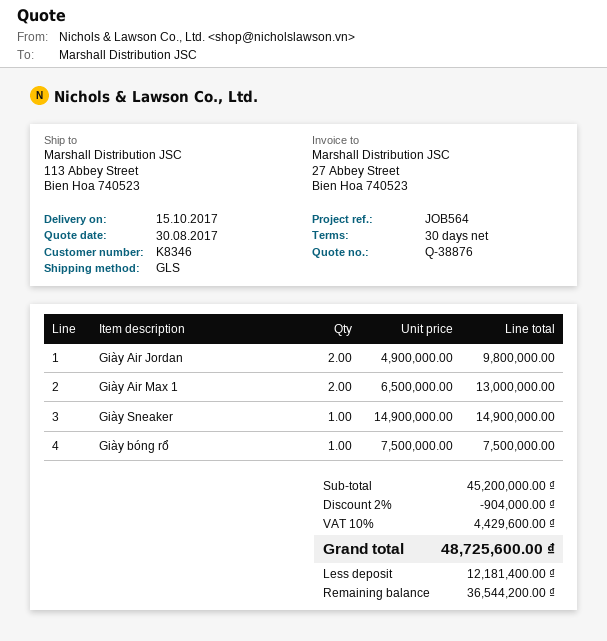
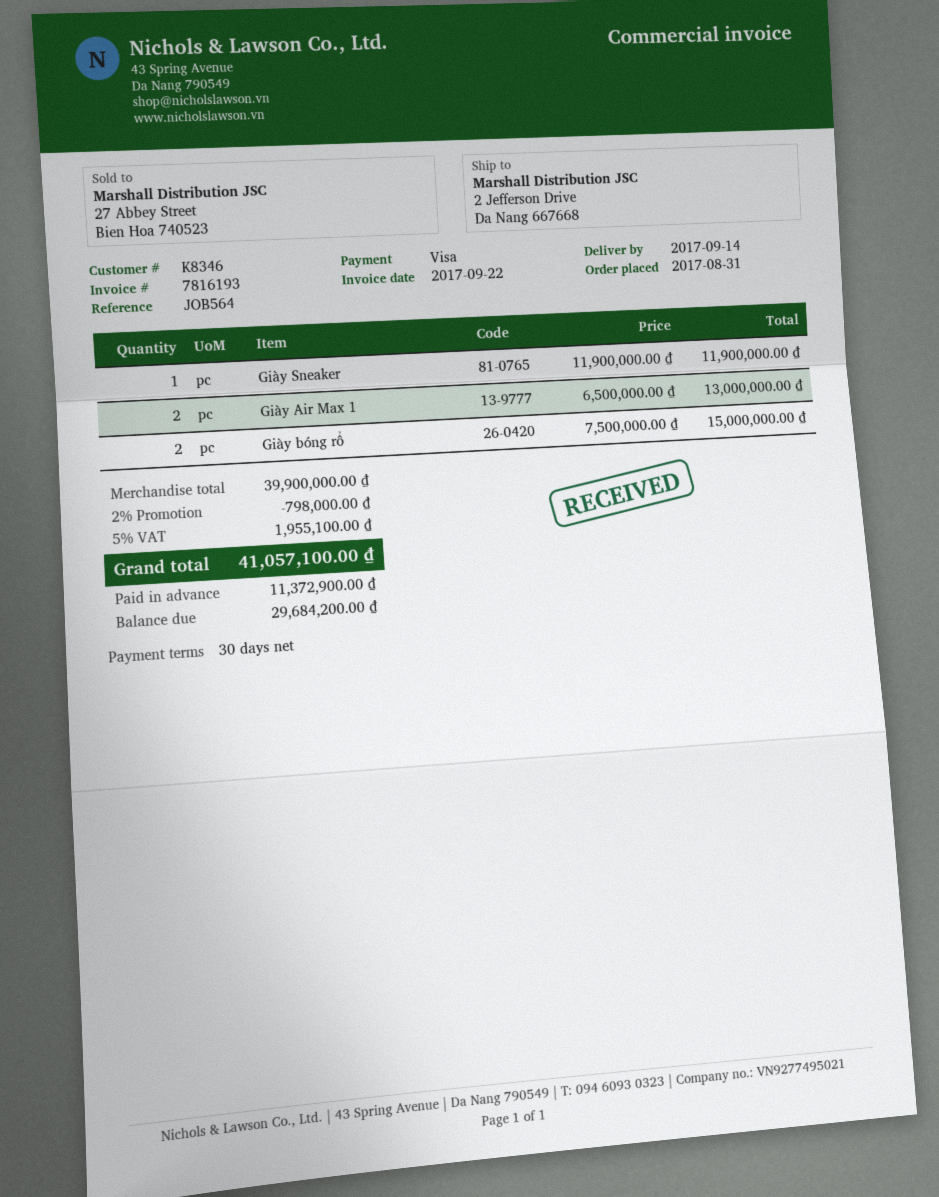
delivery date: 2017-10-15 -> 2017-09-14
ship to: 113 Abbey Street, Bien Hoa 740523 -> 2 Jefferson Drive, Da Nang 667668
Giày Air Jordan: 2 x 4900000.00 = 9800000.00 -> none
Giày Sneaker: 1 x 14900000.00 = 14900000.00 -> 1 x 11900000.00 = 11900000.00
Giày bóng rổ: 1 x 7500000.00 = 7500000.00 -> 2 x 7500000.00 = 15000000.00
subtotal: 45200000.00 -> 39900000.00
discount: 2% = 904000.00 -> 2% = 798000.00
tax: 10% = 4429600.00 -> 5% = 1955100.00
total: 48725600.00 -> 41057100.00
deposit: 12181400.00 -> 11372900.00
balance: 36544200.00 -> 29684200.00

